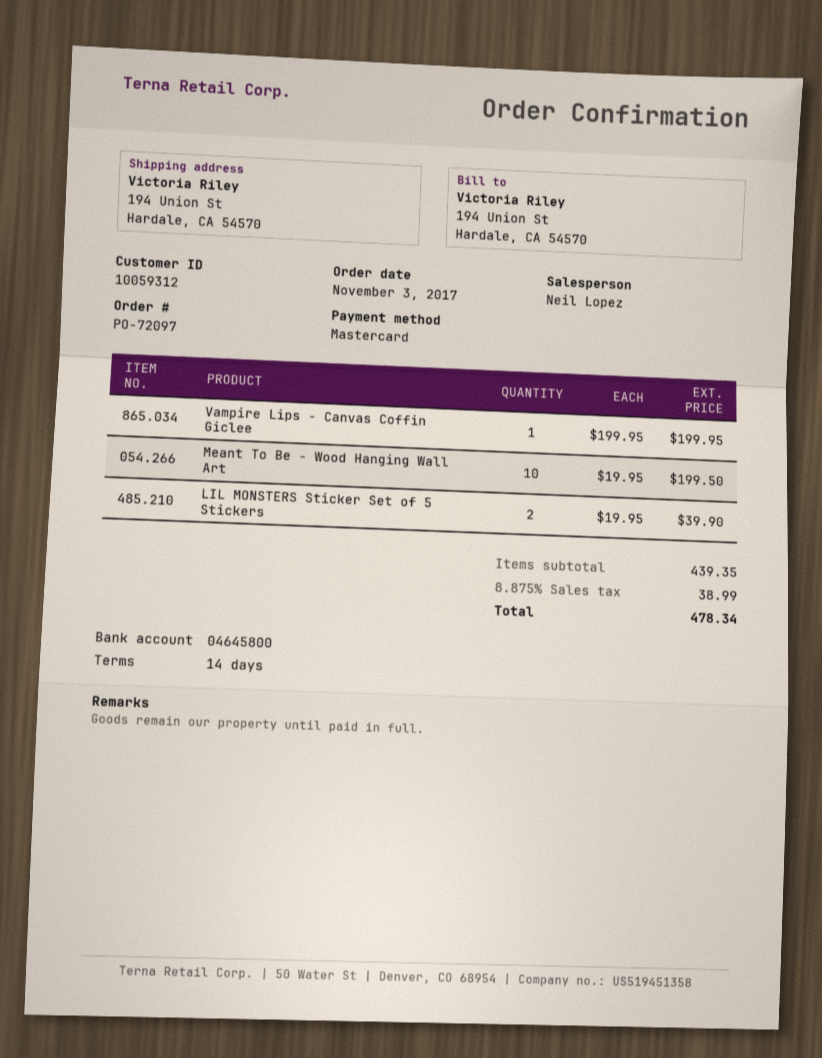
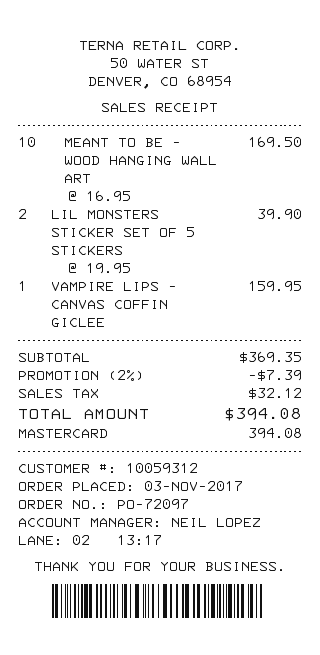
Vampire Lips - Canvas Coffin Giclee: 1 x 199.95 = 199.95 -> 1 x 159.95 = 159.95
Meant To Be - Wood Hanging Wall Art: 10 x 19.95 = 199.50 -> 10 x 16.95 = 169.50
subtotal: 439.35 -> 369.35
discount: none -> 2% = 7.39
tax: 38.99 -> 32.12
total: 478.34 -> 394.08

